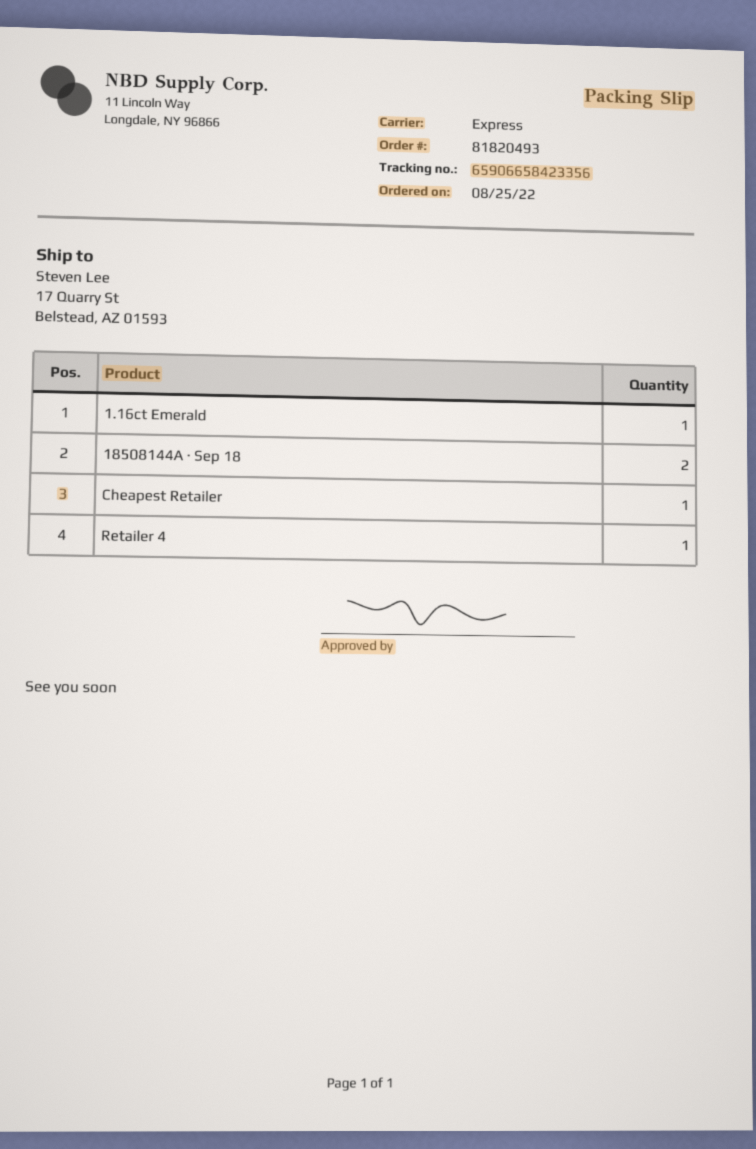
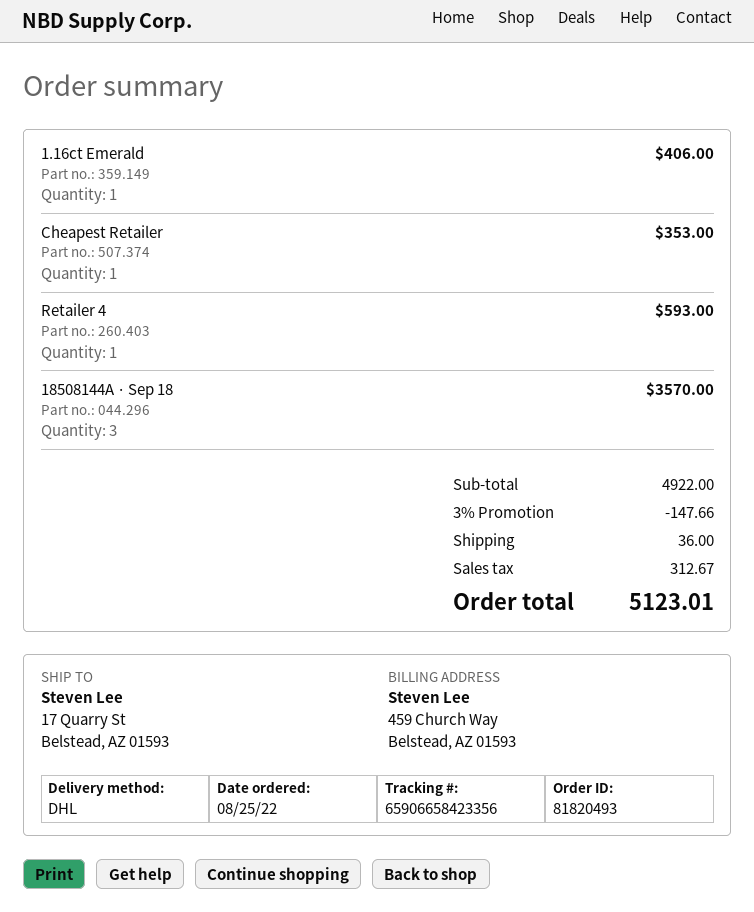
shipping method: express -> DHL
18508144A · Sep 18: 2 -> 3

